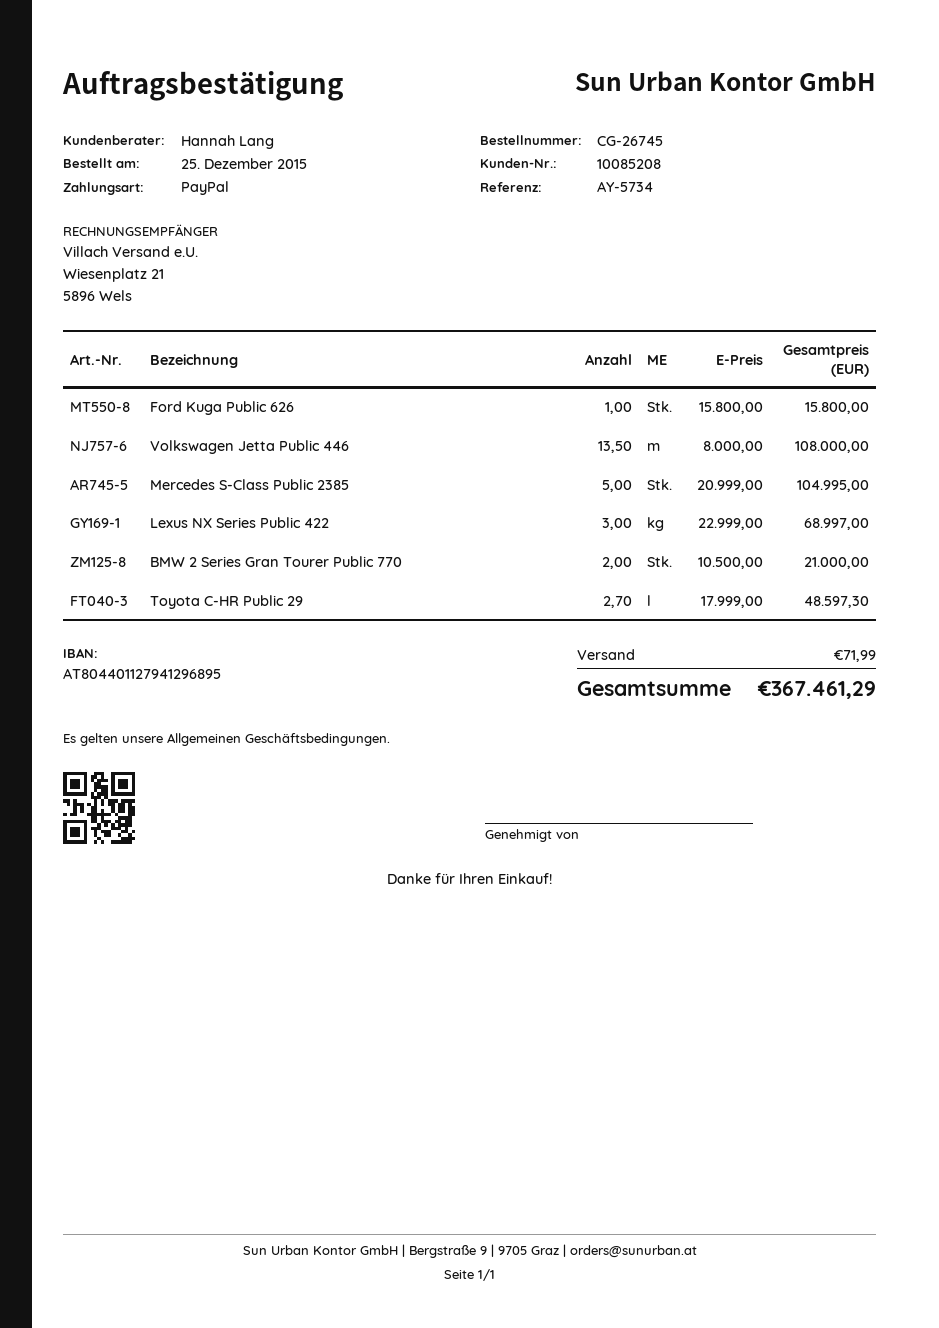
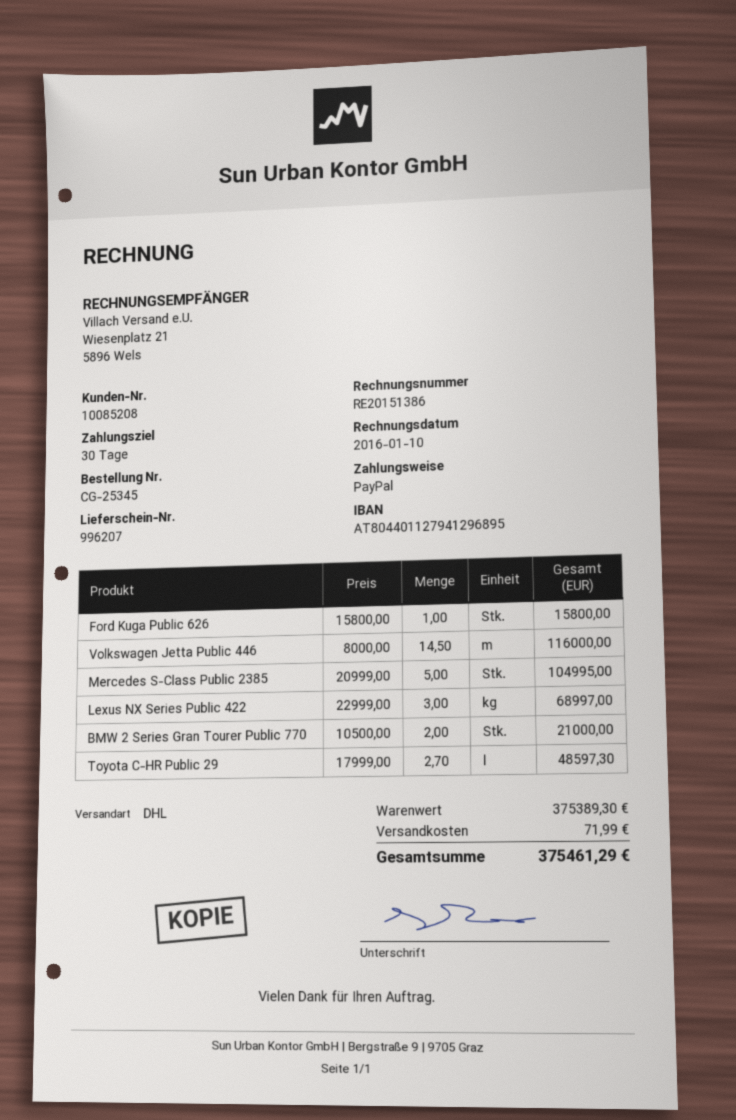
order number: CG-26745 -> CG-25345
Volkswagen Jetta Public 446: 13.5 x 8000.00 = 108000.00 -> 14.5 x 8000.00 = 116000.00
total: 367461.29 -> 375461.29

